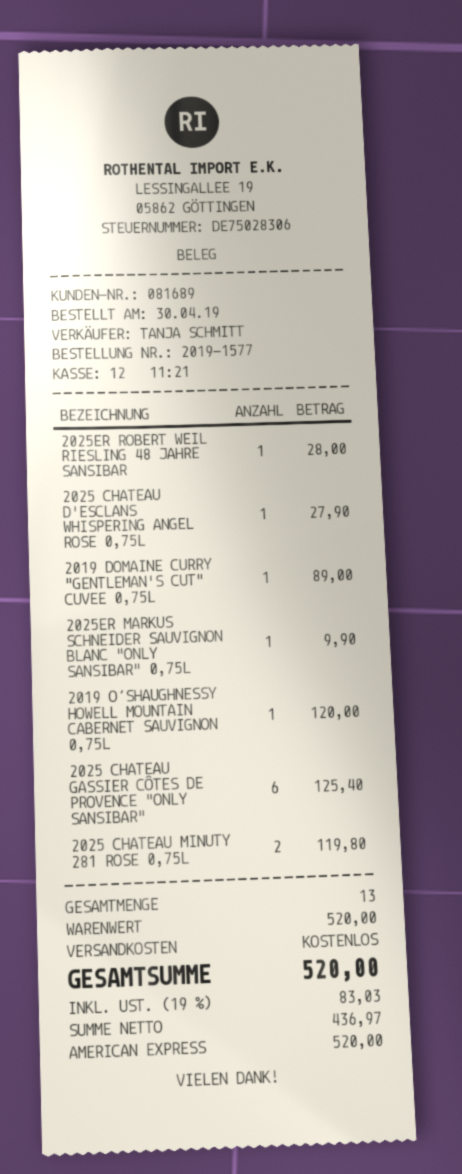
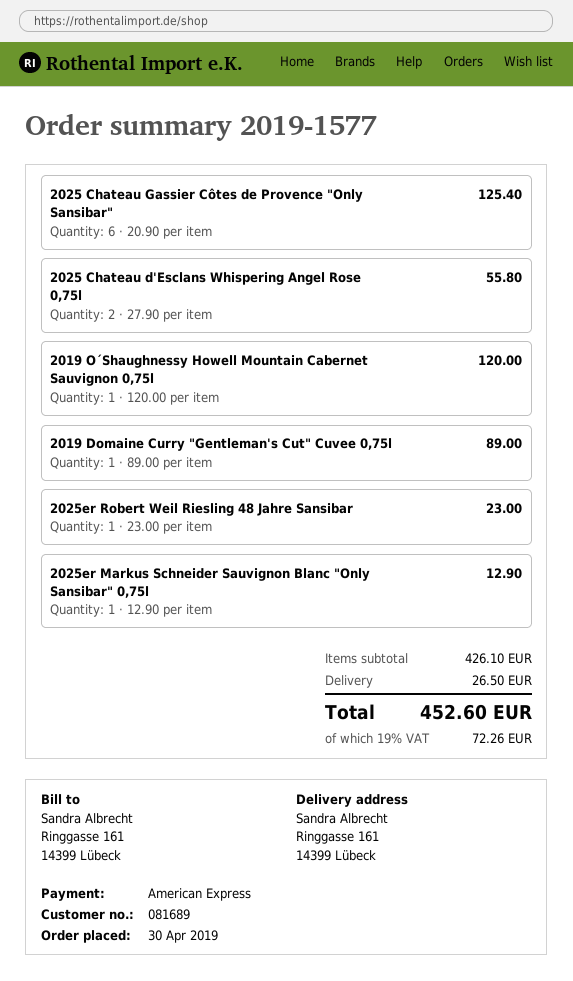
2025ER ROBERT WEIL RIESLING 48 JAHRE SANSIBAR: 1 for 28.00 -> 1 for 23.00
2025 CHATEAU D'ESCLANS WHISPERING ANGEL ROSE 0,75L: 1 for 27.90 -> 2 for 55.80
2025ER MARKUS SCHNEIDER SAUVIGNON BLANC "ONLY SANSIBAR" 0,75L: 1 for 9.90 -> 1 for 12.90
2025 CHATEAU MINUTY 281 ROSE 0,75L: 2 for 119.80 -> none
subtotal: 520.00 -> 426.10
shipping: 0.00 -> 26.50
tax: 19% = 83.03 -> 19% = 72.26
total: 520.00 -> 452.60

